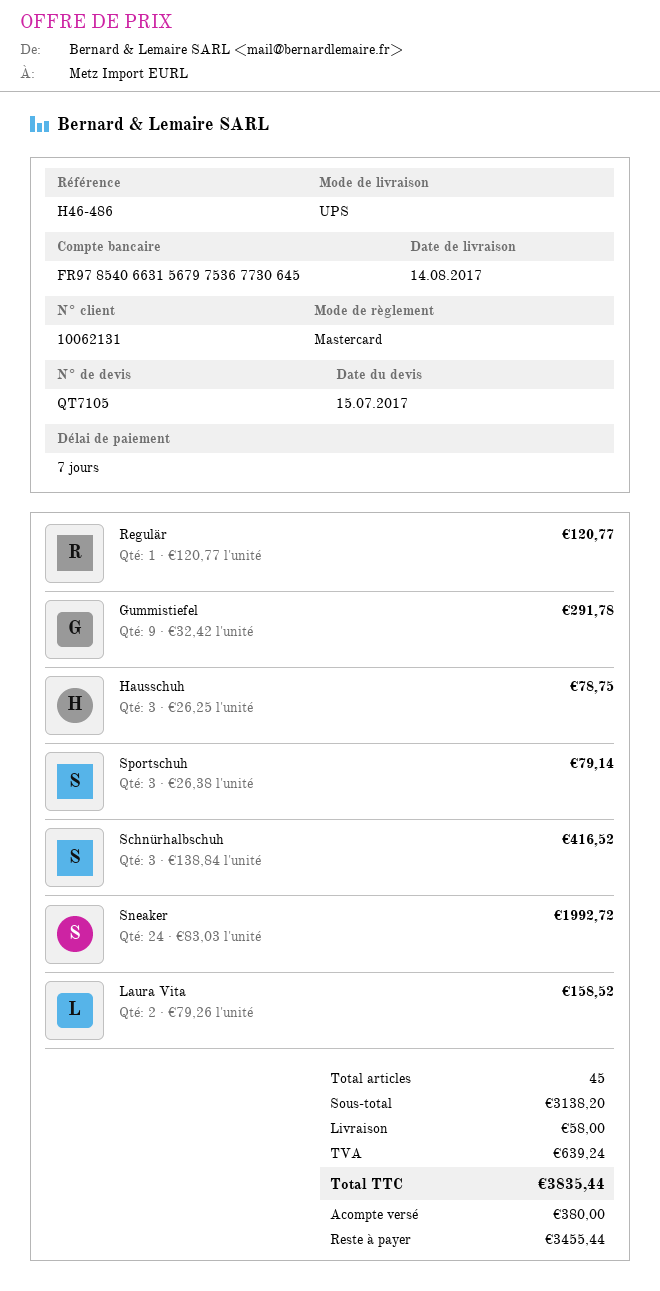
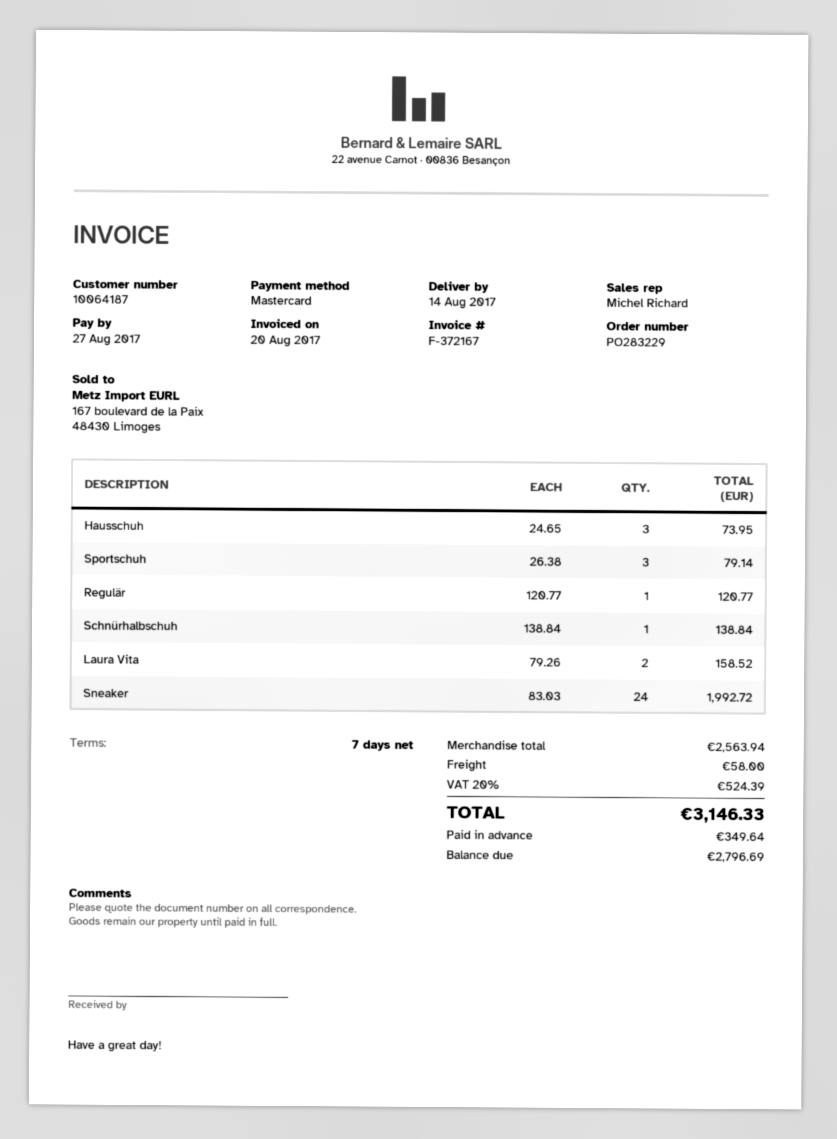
customer number: 10062131 -> 10064187
Gummistiefel: 9 x 32.42 = 291.78 -> none
Hausschuh: 3 x 26.25 = 78.75 -> 3 x 24.65 = 73.95
Schnürhalbschuh: 3 x 138.84 = 416.52 -> 1 x 138.84 = 138.84
subtotal: 3138.20 -> 2563.94
tax: 639.24 -> 524.39
total: 3835.44 -> 3146.33
deposit: 380.00 -> 349.64
balance: 3455.44 -> 2796.69

